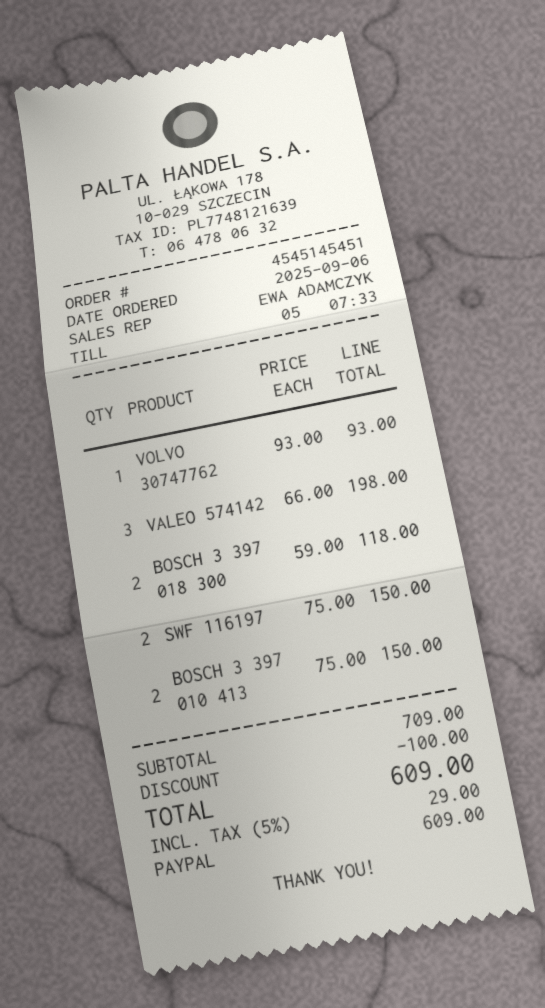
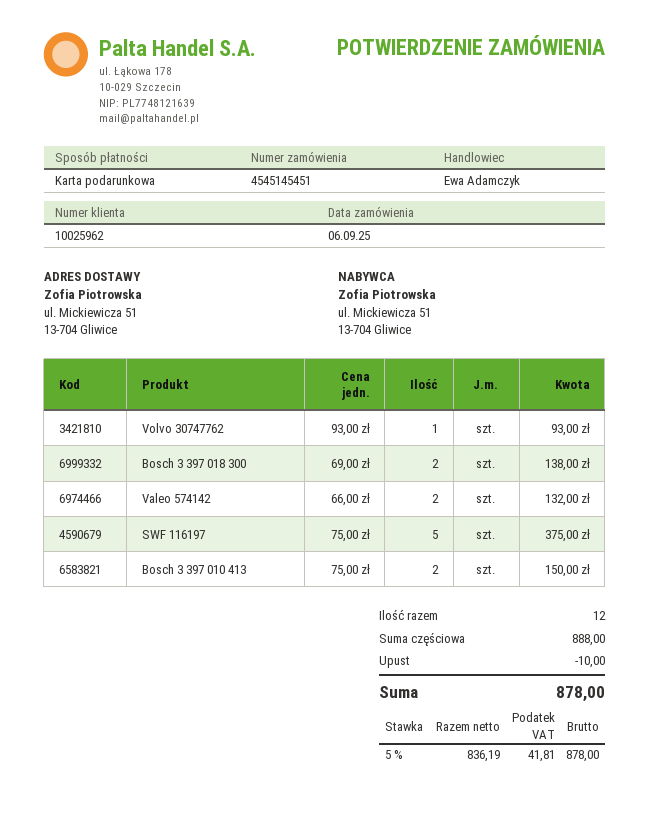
payment method: PayPal -> gift card
VALEO 574142: 3 x 66.00 = 198.00 -> 2 x 66.00 = 132.00
BOSCH 3 397 018 300: 2 x 59.00 = 118.00 -> 2 x 69.00 = 138.00
SWF 116197: 2 x 75.00 = 150.00 -> 5 x 75.00 = 375.00
subtotal: 709.00 -> 888.00
discount: 100.00 -> 10.00
tax: 5% = 29.00 -> 5% = 41.81
total: 609.00 -> 878.00

